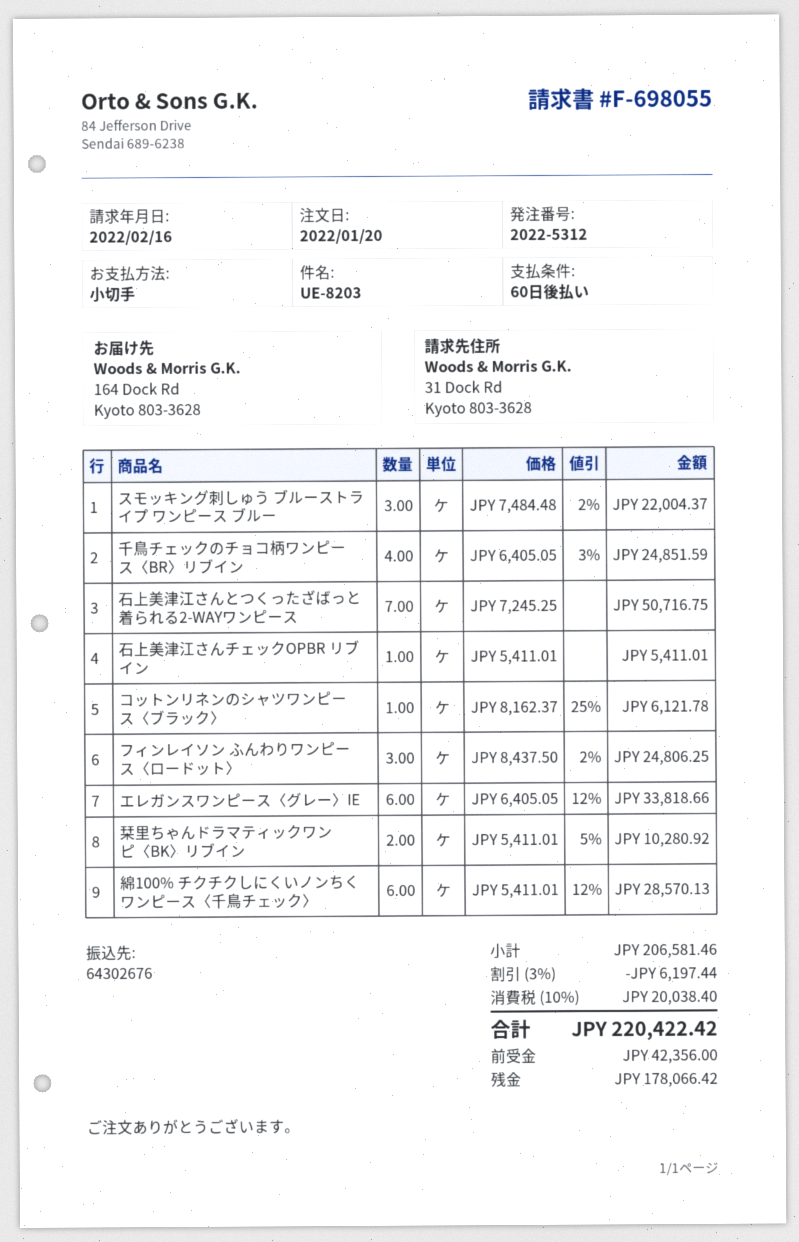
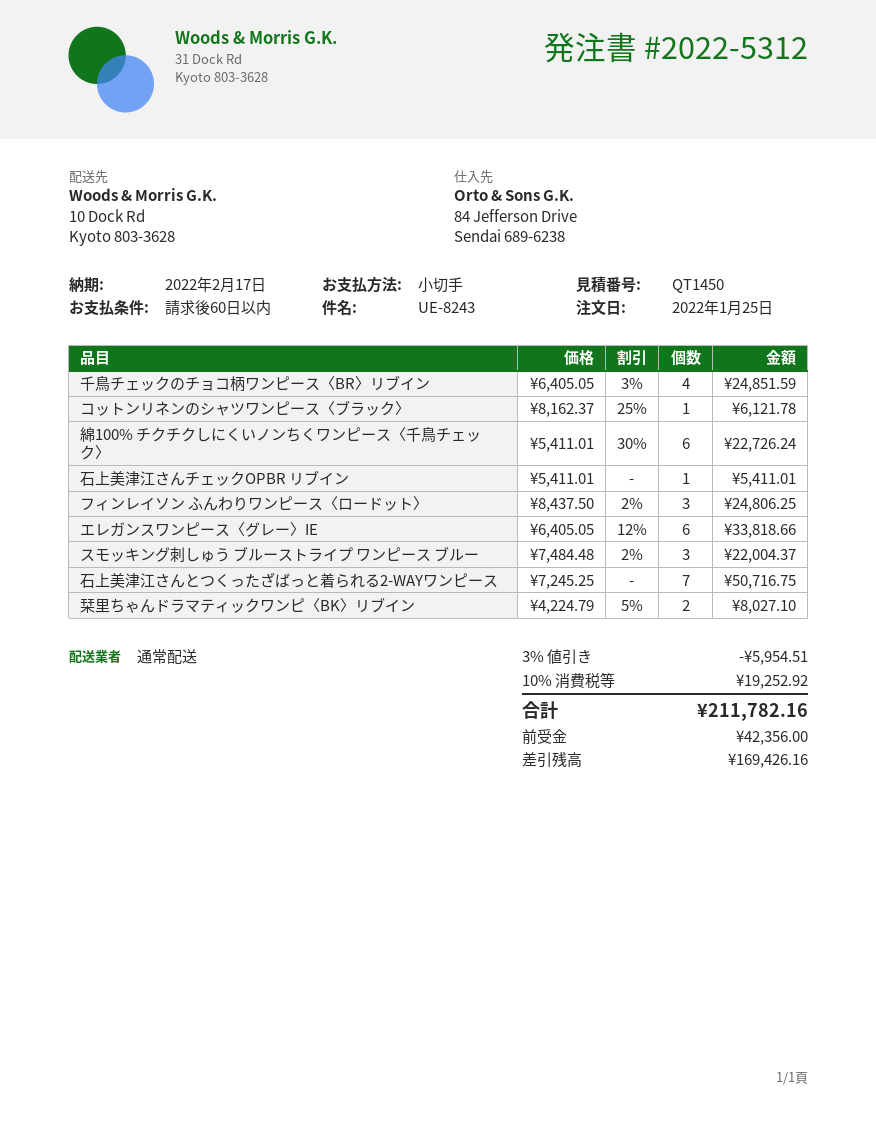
order date: 2022-01-20 -> 2022-01-25
reference: UE-8203 -> UE-8243
ship to: 164 Dock Rd, Kyoto 803-3628 -> 10 Dock Rd, Kyoto 803-3628
栞里ちゃんドラマティックワンピ〈BK〉リブイン: 2 x 5411.01 - 5% = 10280.92 -> 2 x 4224.79 - 5% = 8027.10
綿100% チクチクしにくいノンちくワンピース〈千鳥チェック〉: 6 x 5411.01 - 12% = 28570.13 -> 6 x 5411.01 - 30% = 22726.24
discount: 3% = 6197.44 -> 3% = 5954.51
tax: 10% = 20038.40 -> 10% = 19252.92
total: 220422.42 -> 211782.16
balance: 178066.42 -> 169426.16

